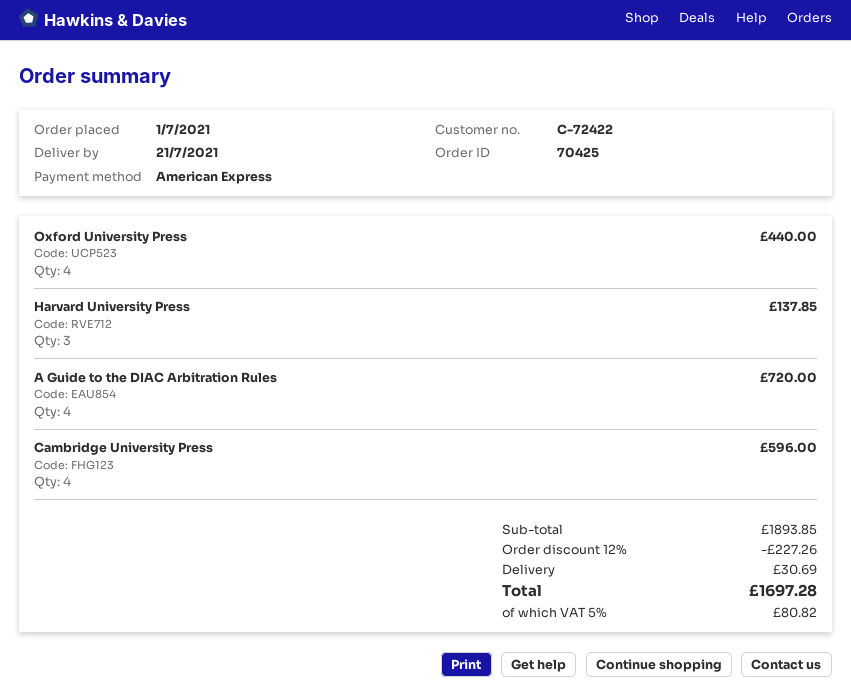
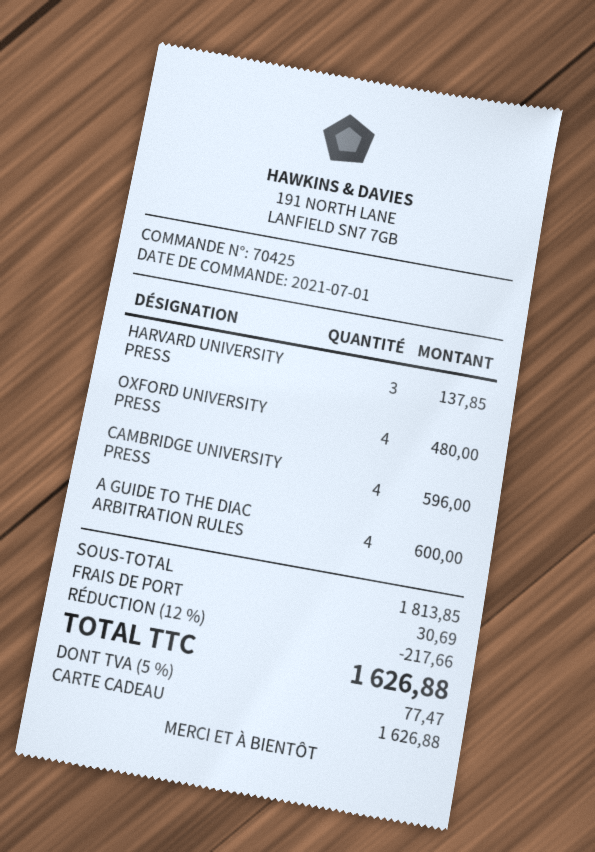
payment method: American Express -> gift card
Oxford University Press: 4 for 440.00 -> 4 for 480.00
A Guide to the DIAC Arbitration Rules: 4 for 720.00 -> 4 for 600.00
subtotal: 1893.85 -> 1813.85
discount: 12% = 227.26 -> 12% = 217.66
tax: 5% = 80.82 -> 5% = 77.47
total: 1697.28 -> 1626.88

